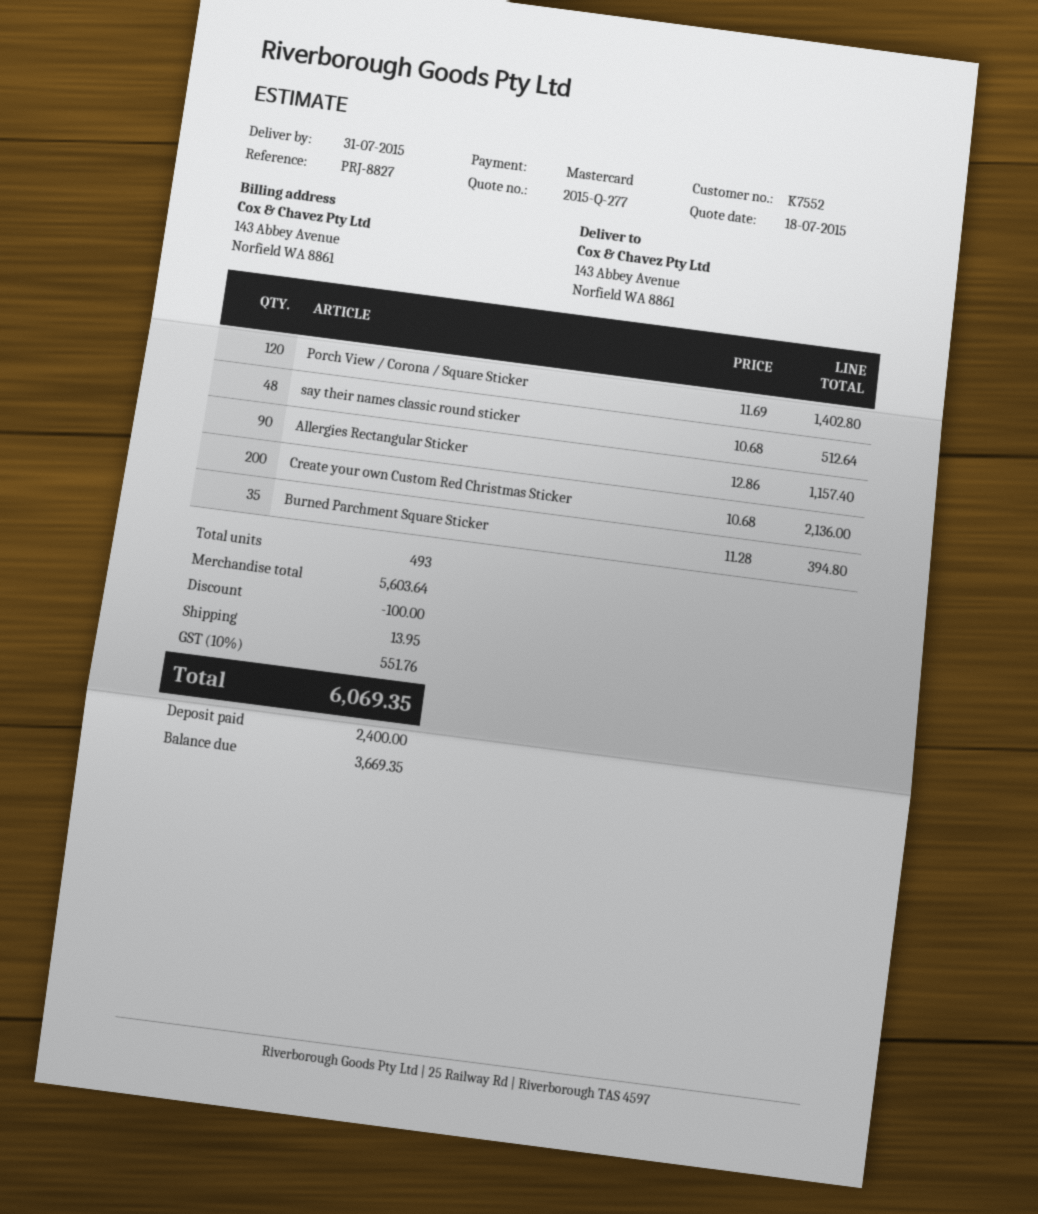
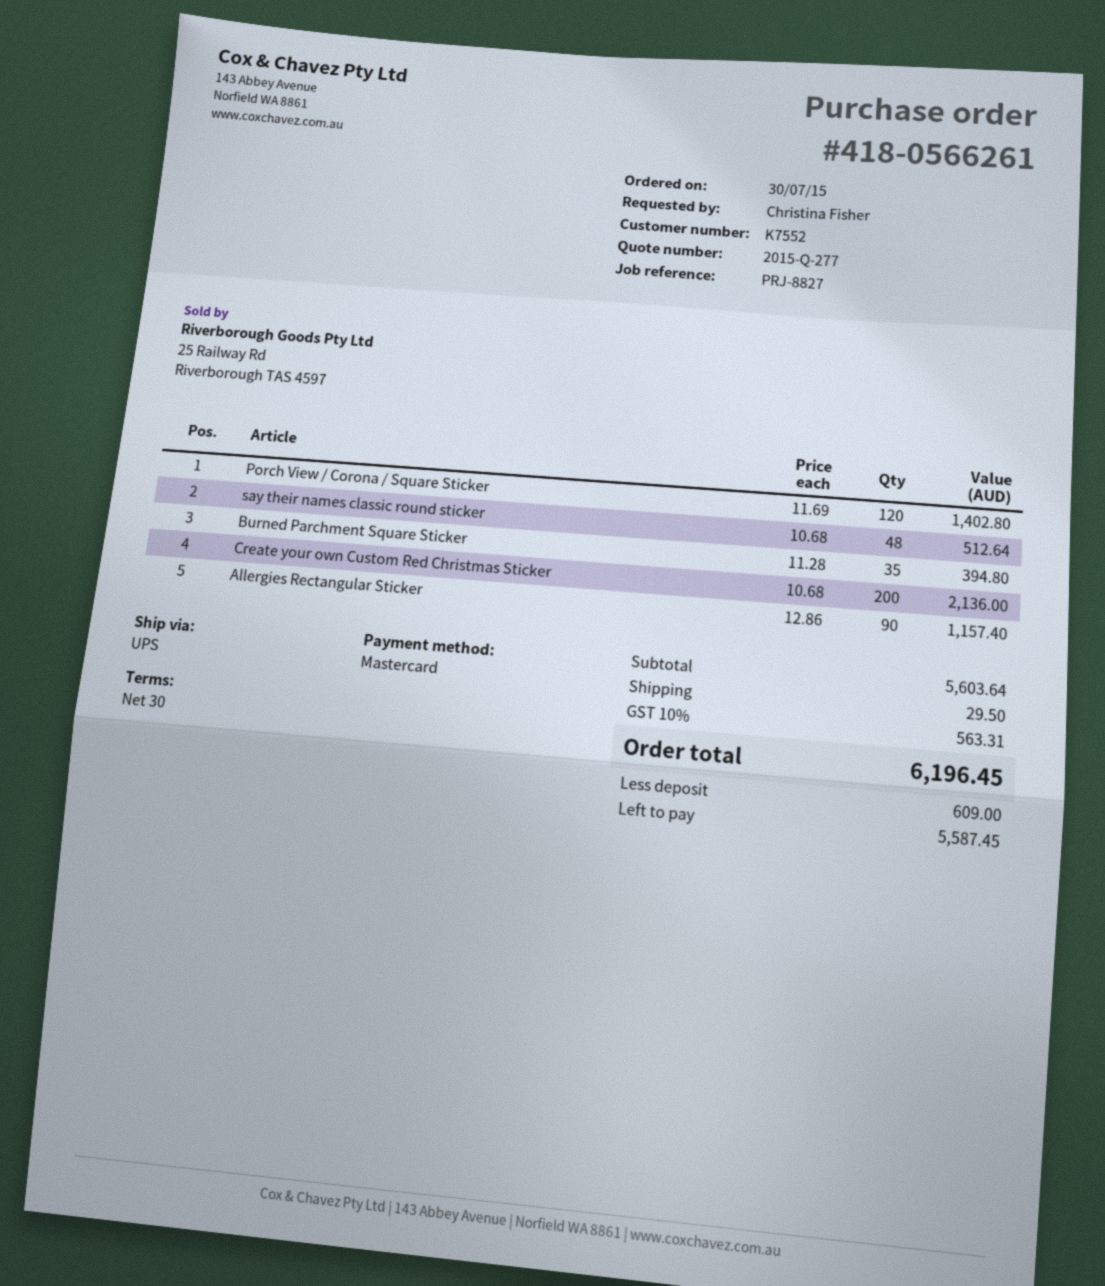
discount: 100.00 -> none
shipping: 13.95 -> 29.50
tax: 10% = 551.76 -> 10% = 563.31
total: 6069.35 -> 6196.45
deposit: 2400.00 -> 609.00
balance: 3669.35 -> 5587.45

